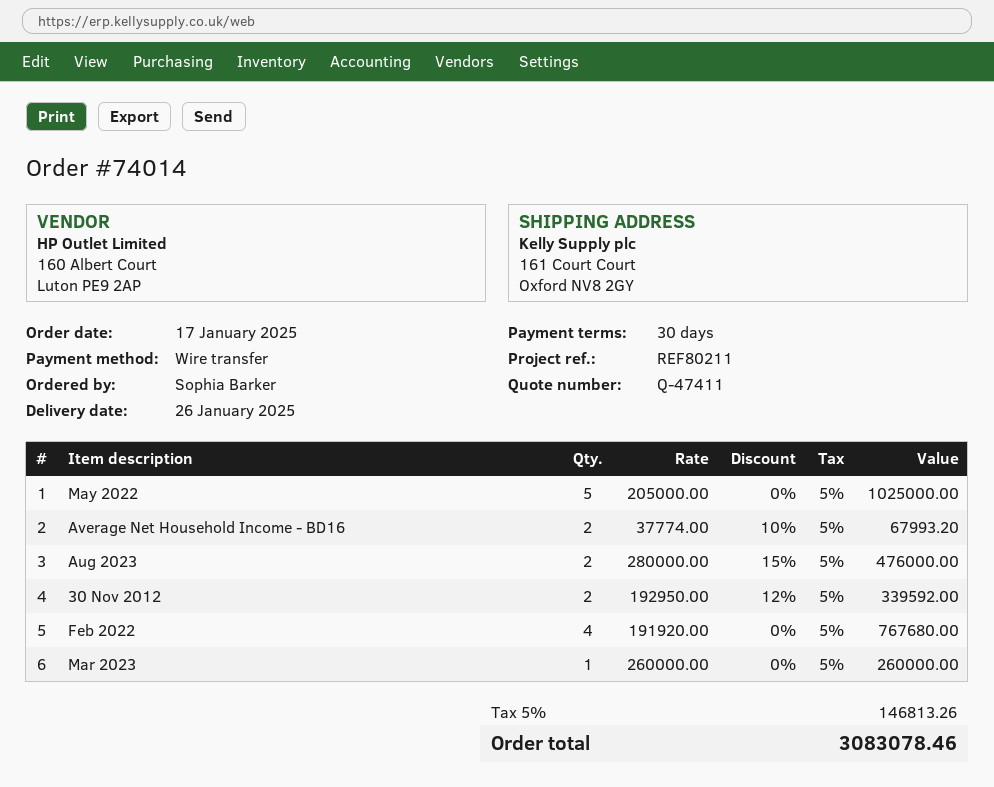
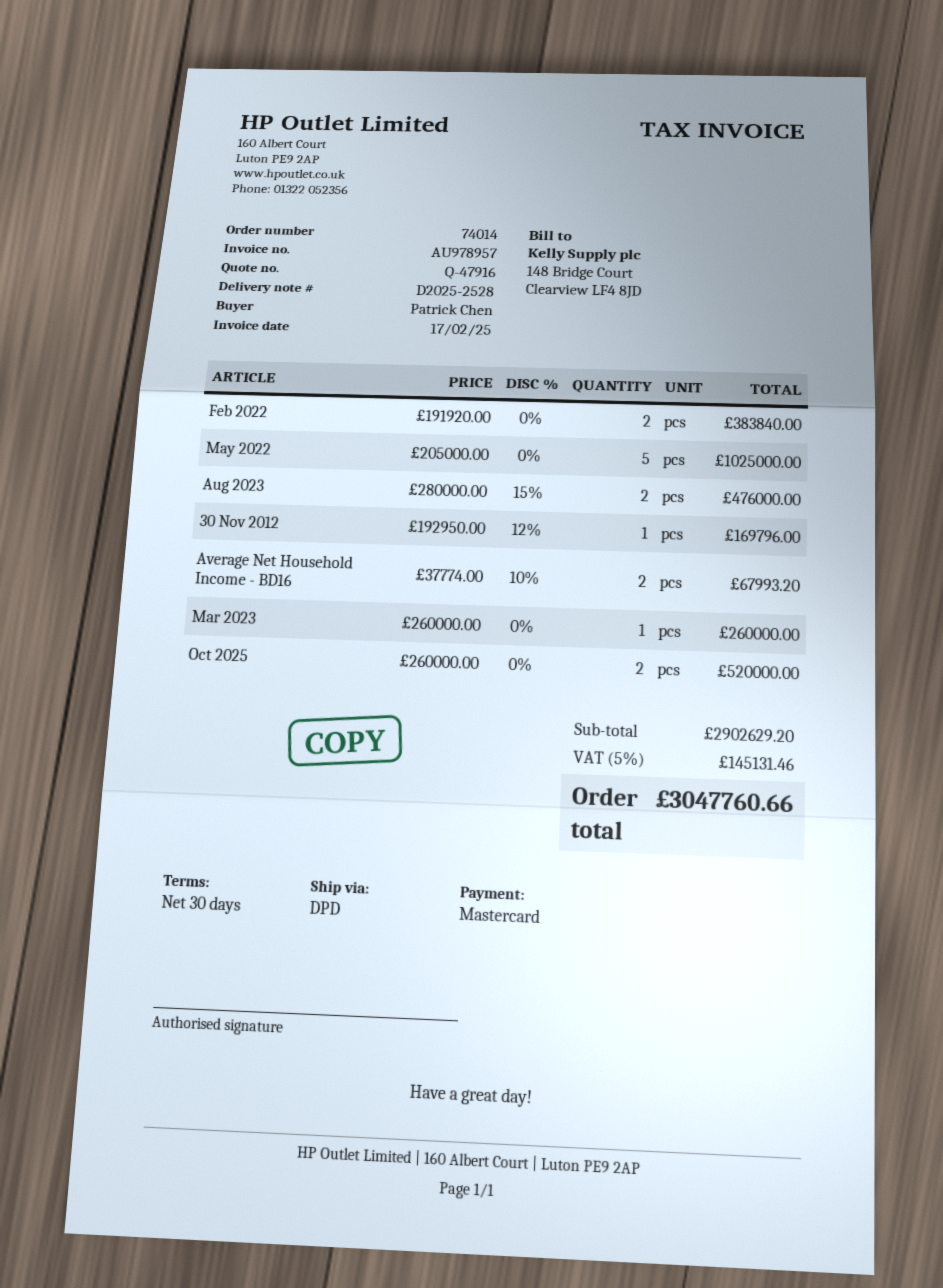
quote number: Q-47411 -> Q-47916
ordered by: Sophia Barker -> Patrick Chen
payment method: bank transfer -> Mastercard
30 Nov 2012: 2 x 192950.00 - 12% = 339592.00 -> 1 x 192950.00 - 12% = 169796.00
Feb 2022: 4 x 191920.00 = 767680.00 -> 2 x 191920.00 = 383840.00
Oct 2025: none -> 2 x 260000.00 = 520000.00
tax: 5% = 146813.26 -> 5% = 145131.46
total: 3083078.46 -> 3047760.66

